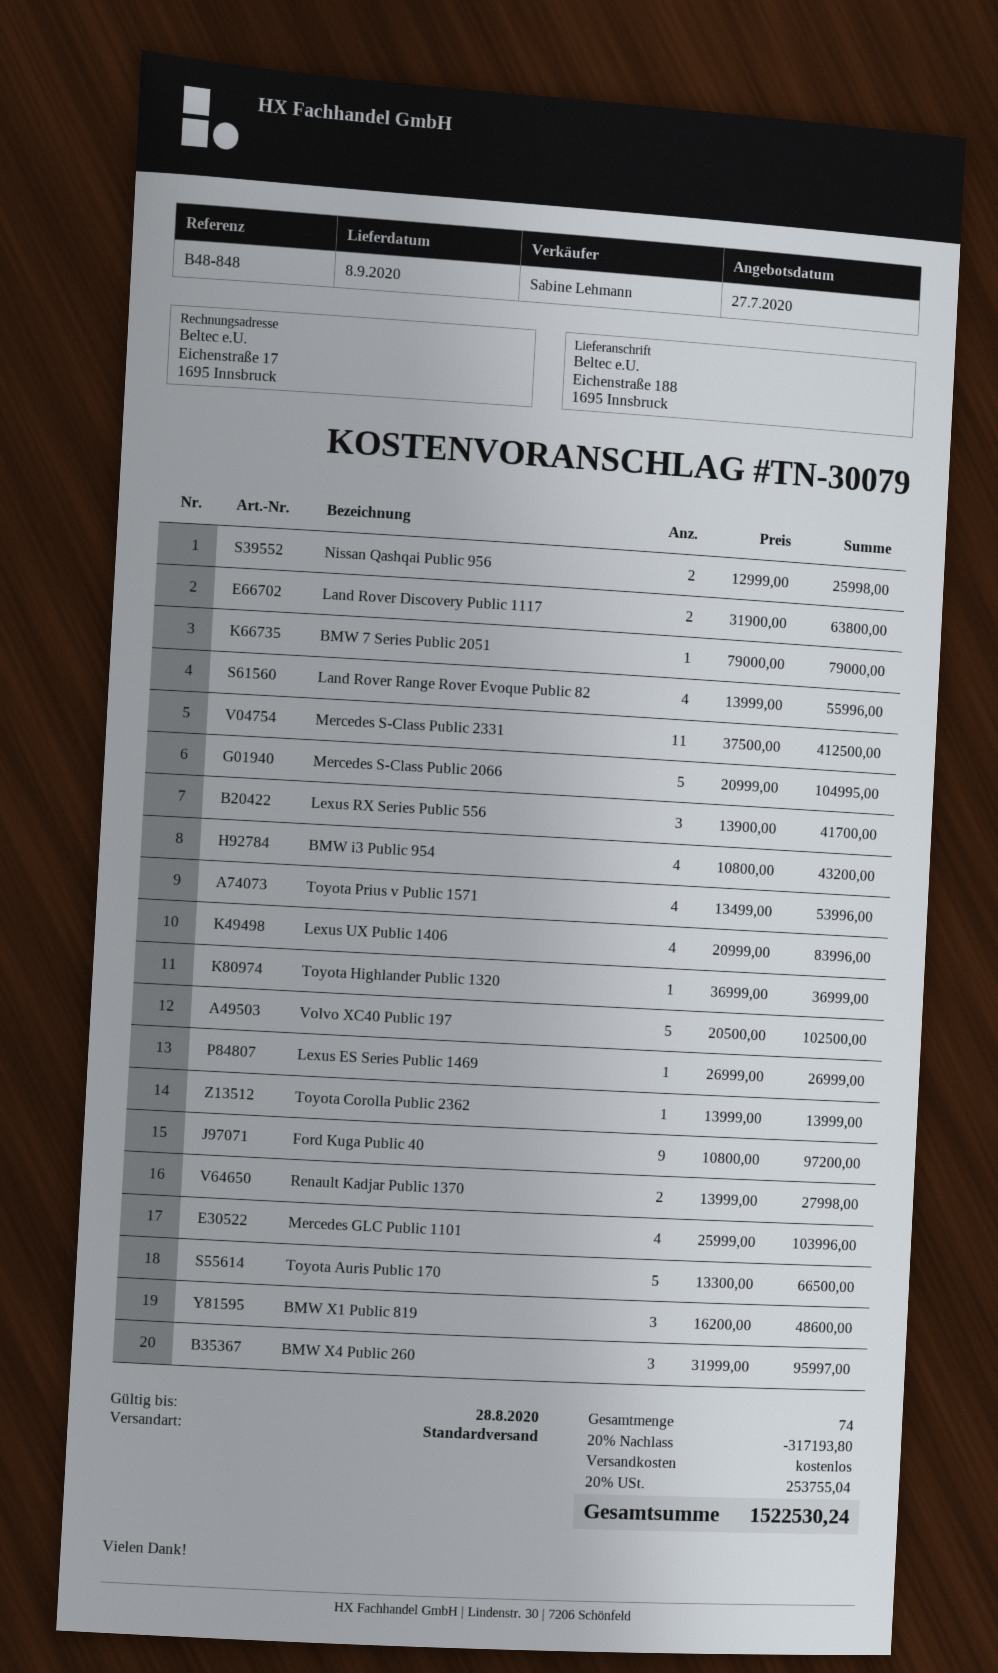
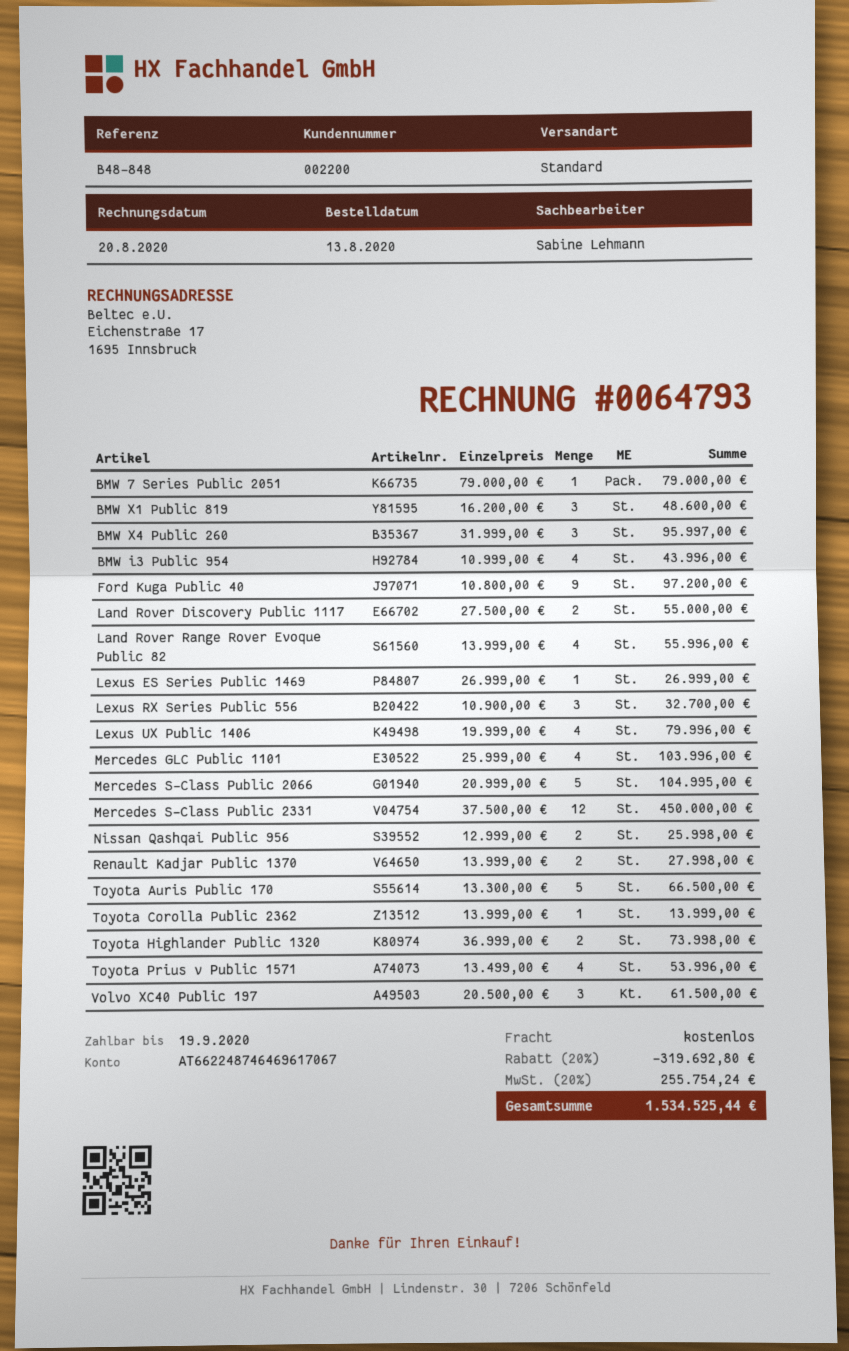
Land Rover Discovery Public 1117: 2 x 31900.00 = 63800.00 -> 2 x 27500.00 = 55000.00
Mercedes S-Class Public 2331: 11 x 37500.00 = 412500.00 -> 12 x 37500.00 = 450000.00
Lexus RX Series Public 556: 3 x 13900.00 = 41700.00 -> 3 x 10900.00 = 32700.00
BMW i3 Public 954: 4 x 10800.00 = 43200.00 -> 4 x 10999.00 = 43996.00
Lexus UX Public 1406: 4 x 20999.00 = 83996.00 -> 4 x 19999.00 = 79996.00
Toyota Highlander Public 1320: 1 x 36999.00 = 36999.00 -> 2 x 36999.00 = 73998.00
Volvo XC40 Public 197: 5 x 20500.00 = 102500.00 -> 3 x 20500.00 = 61500.00
discount: 20% = 317193.80 -> 20% = 319692.80
tax: 20% = 253755.04 -> 20% = 255754.24
total: 1522530.24 -> 1534525.44

